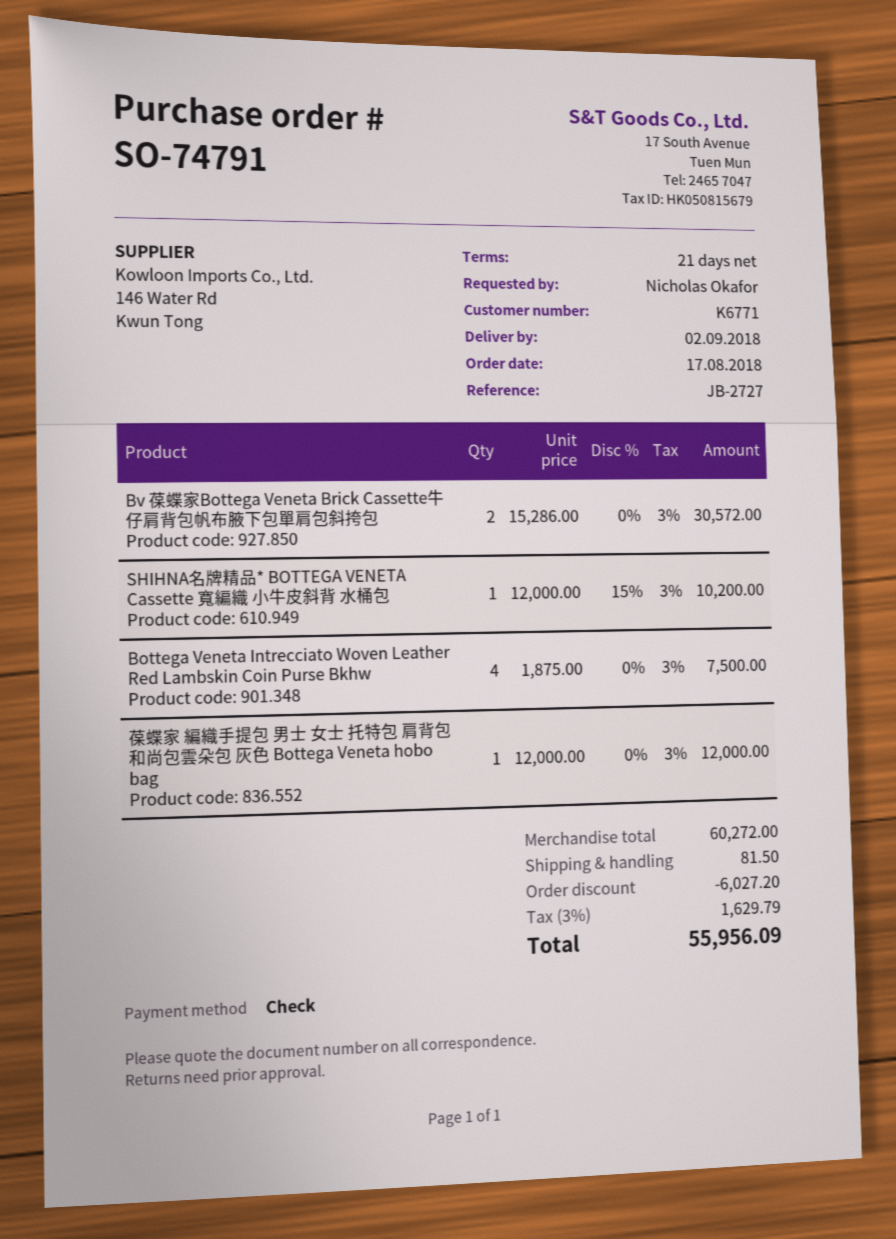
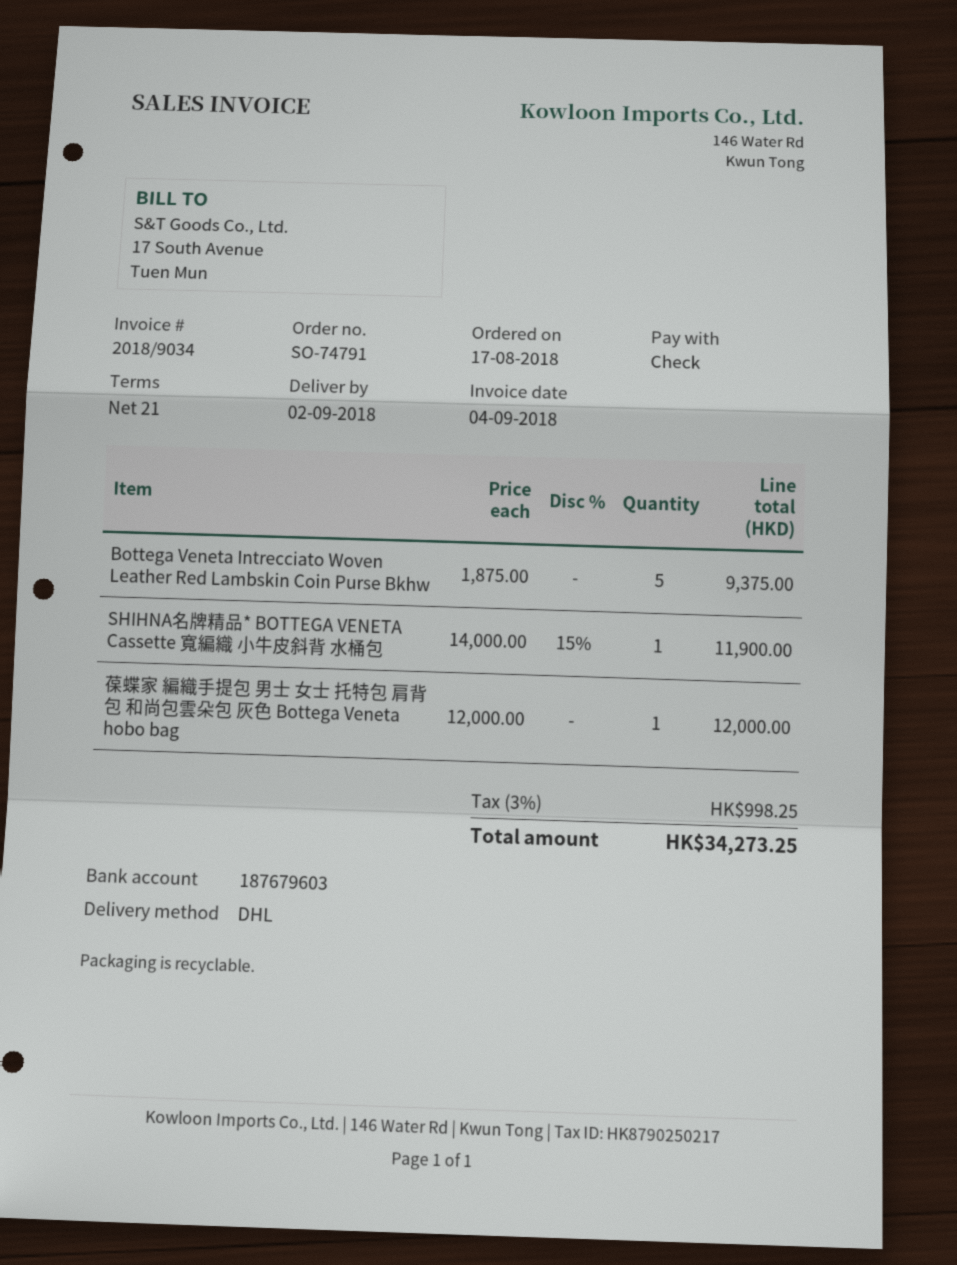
Bv 葆蝶家Bottega Veneta Brick Cassette牛仔肩背包帆布腋下包單肩包斜挎包: 2 x 15286.00 = 30572.00 -> none
SHIHNA名牌精品* BOTTEGA VENETA Cassette 寬編織 小牛皮斜背 水桶包: 1 x 12000.00 - 15% = 10200.00 -> 1 x 14000.00 - 15% = 11900.00
Bottega Veneta Intrecciato Woven Leather Red Lambskin Coin Purse Bkhw: 4 x 1875.00 = 7500.00 -> 5 x 1875.00 = 9375.00
discount: 6027.20 -> none
shipping: 81.50 -> none
tax: 3% = 1629.79 -> 3% = 998.25
total: 55956.09 -> 34273.25

